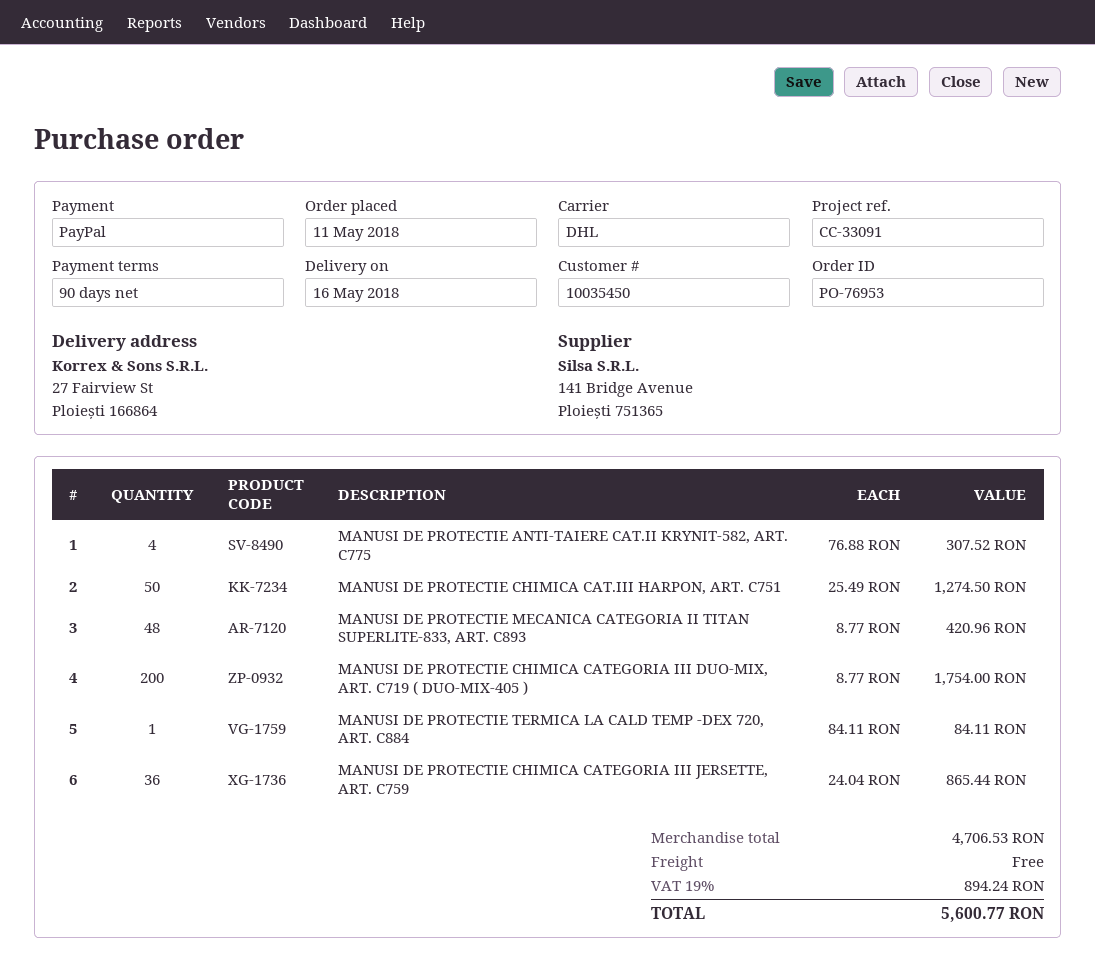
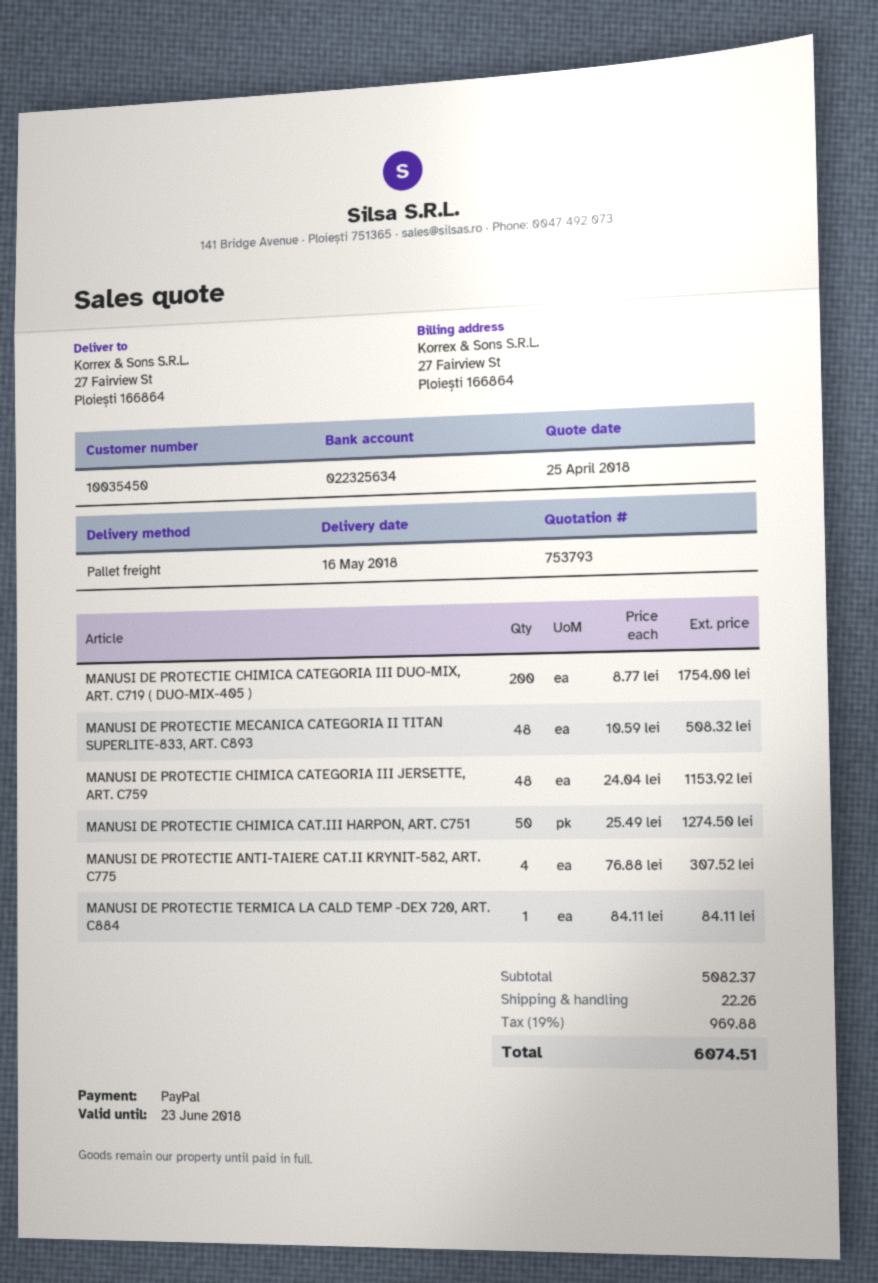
shipping method: DHL -> pallet freight
MANUSI DE PROTECTIE MECANICA CATEGORIA II TITAN SUPERLITE-833, ART. C893: 48 x 8.77 = 420.96 -> 48 x 10.59 = 508.32
MANUSI DE PROTECTIE CHIMICA CATEGORIA III JERSETTE, ART. C759: 36 x 24.04 = 865.44 -> 48 x 24.04 = 1153.92
subtotal: 4706.53 -> 5082.37
shipping: 0.00 -> 22.26
tax: 19% = 894.24 -> 19% = 969.88
total: 5600.77 -> 6074.51

